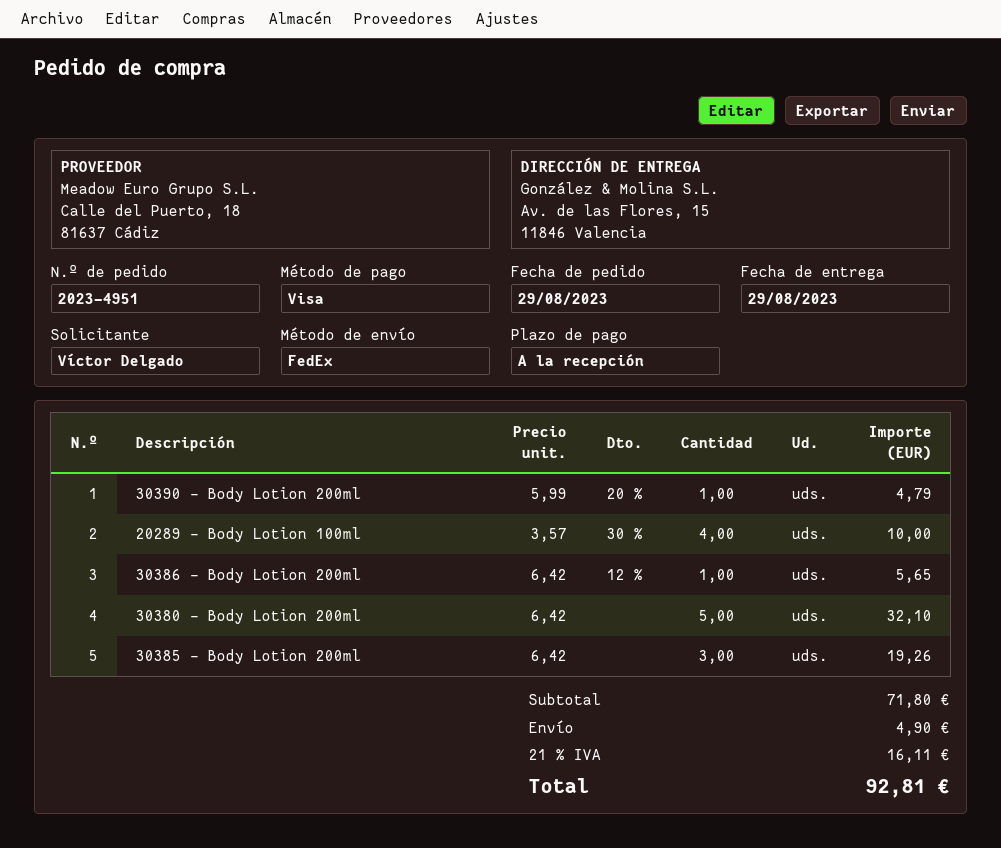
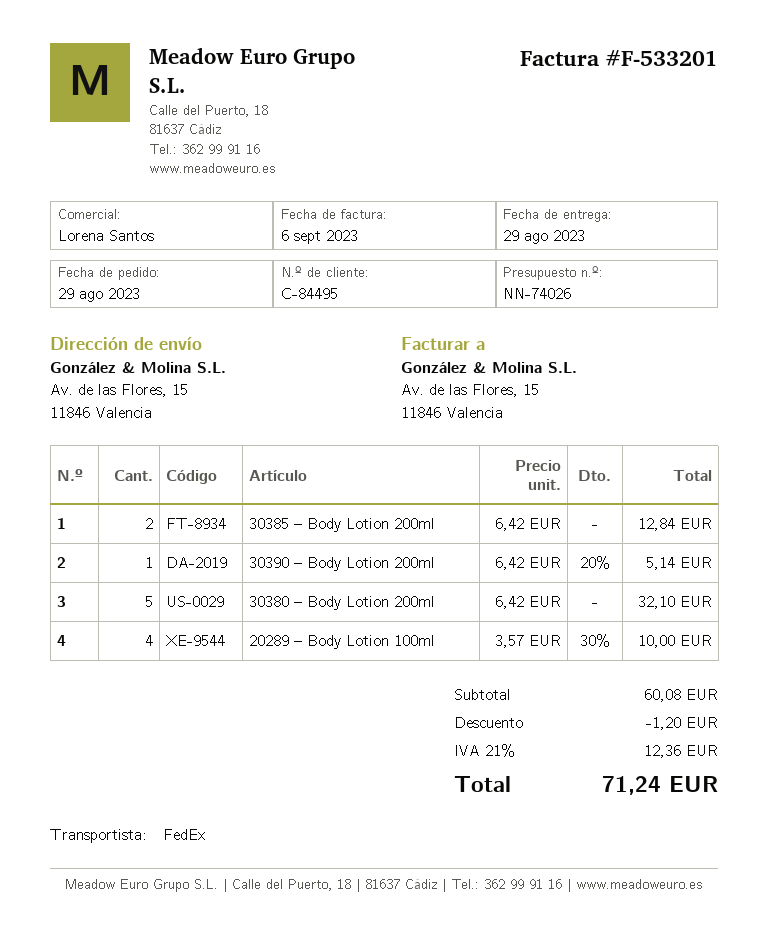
30390 – Body Lotion 200ml: 1 x 5.99 - 20% = 4.79 -> 1 x 6.42 - 20% = 5.14
30386 – Body Lotion 200ml: 1 x 6.42 - 12% = 5.65 -> none
30385 – Body Lotion 200ml: 3 x 6.42 = 19.26 -> 2 x 6.42 = 12.84
subtotal: 71.80 -> 60.08
discount: none -> 1.20
shipping: 4.90 -> none
tax: 21% = 16.11 -> 21% = 12.36
total: 92.81 -> 71.24

